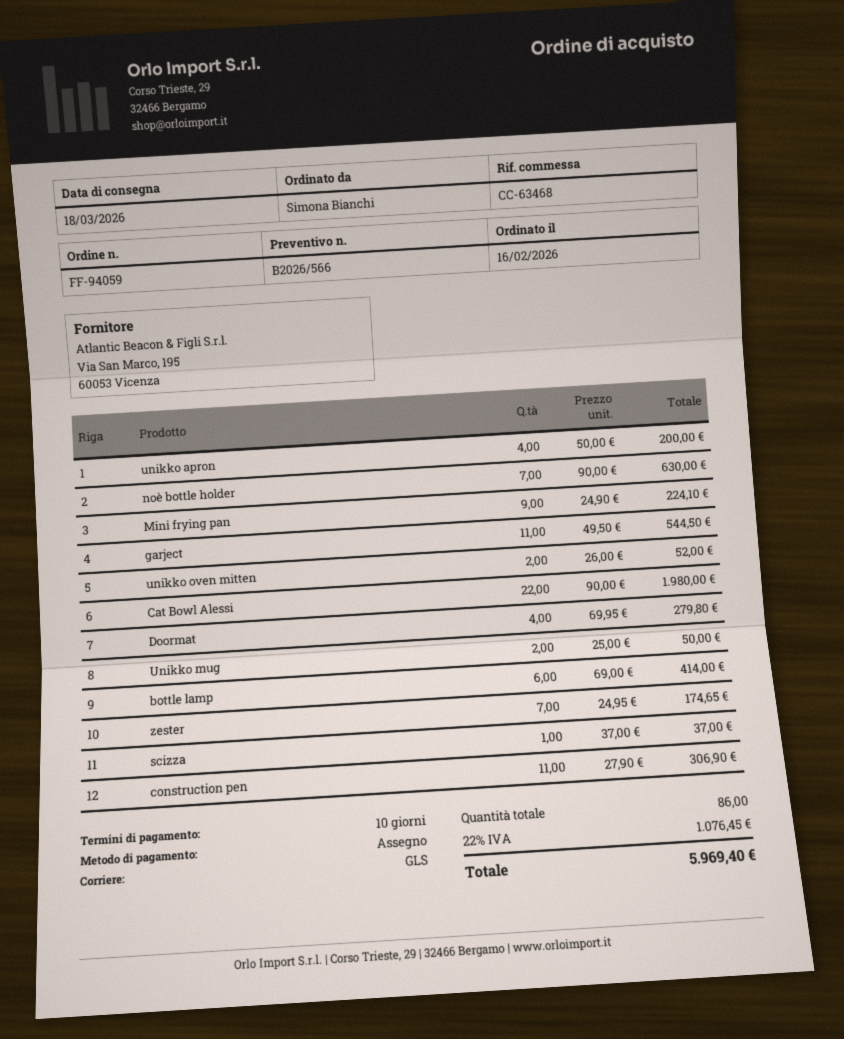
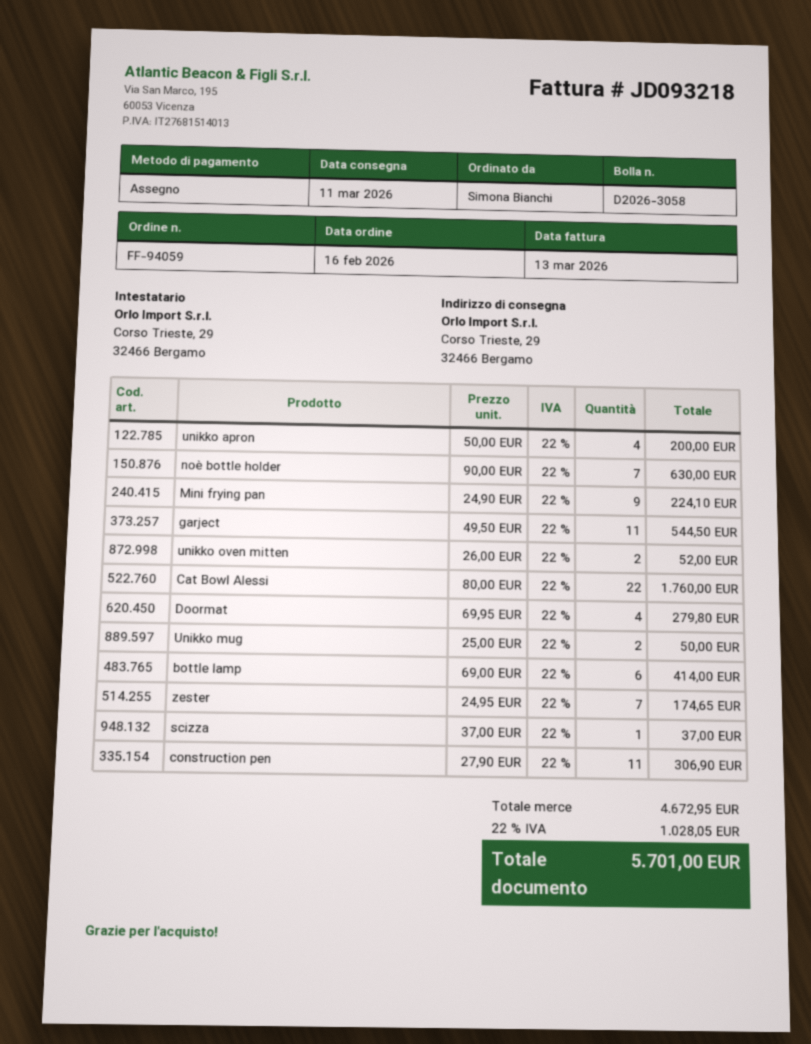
delivery date: 2026-03-18 -> 2026-03-11
Cat Bowl Alessi: 22 x 90.00 = 1980.00 -> 22 x 80.00 = 1760.00
tax: 22% = 1076.45 -> 22% = 1028.05
total: 5969.40 -> 5701.00

